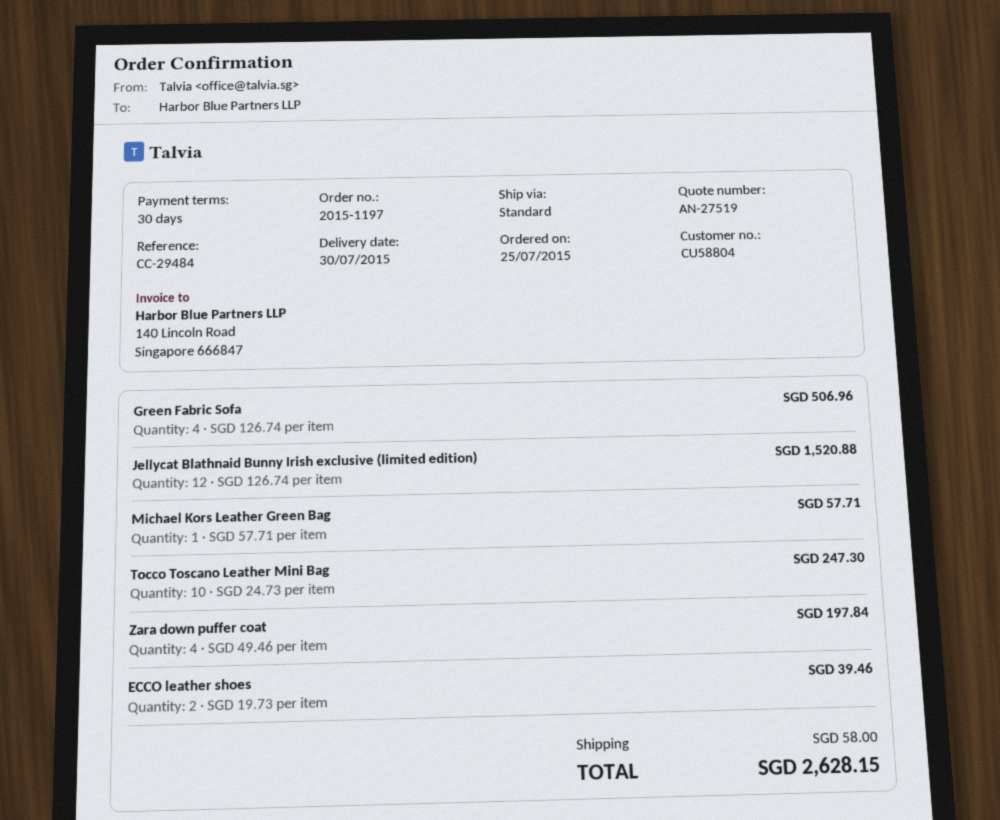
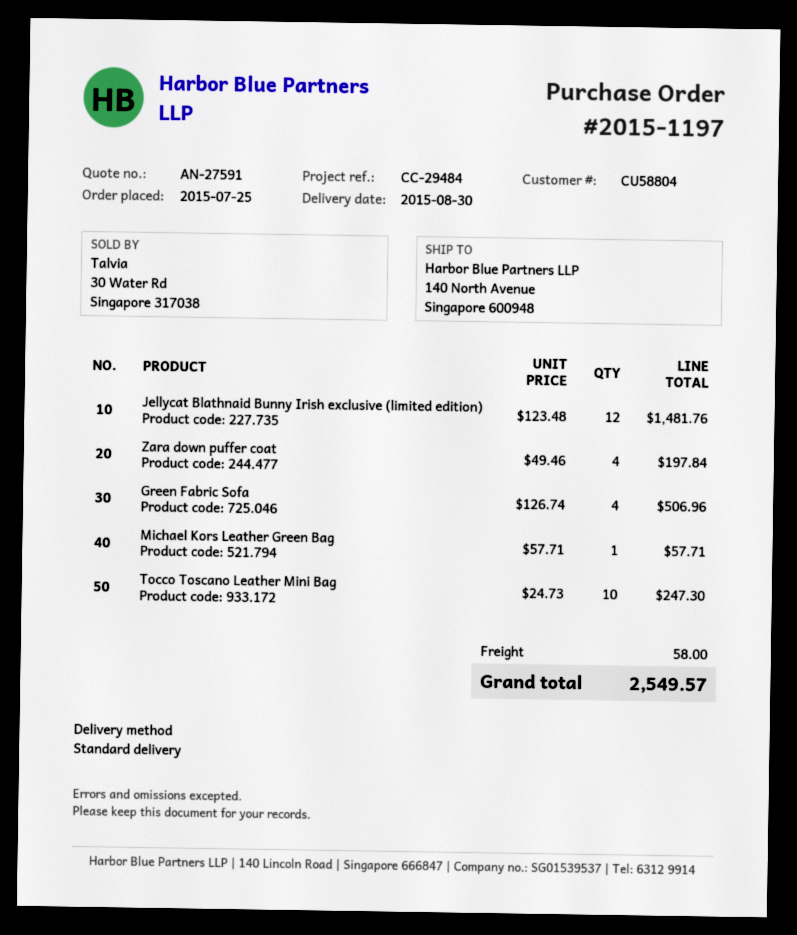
quote number: AN-27519 -> AN-27591
delivery date: 2015-07-30 -> 2015-08-30
Jellycat Blathnaid Bunny Irish exclusive (limited edition): 12 x 126.74 = 1520.88 -> 12 x 123.48 = 1481.76
ECCO leather shoes: 2 x 19.73 = 39.46 -> none
total: 2628.15 -> 2549.57

